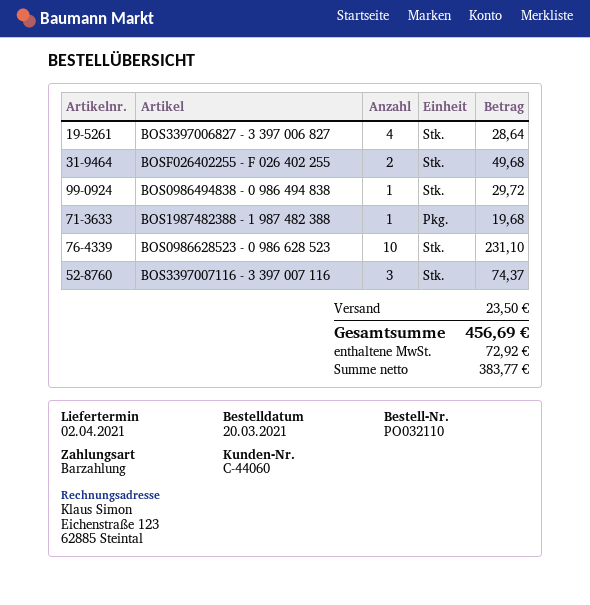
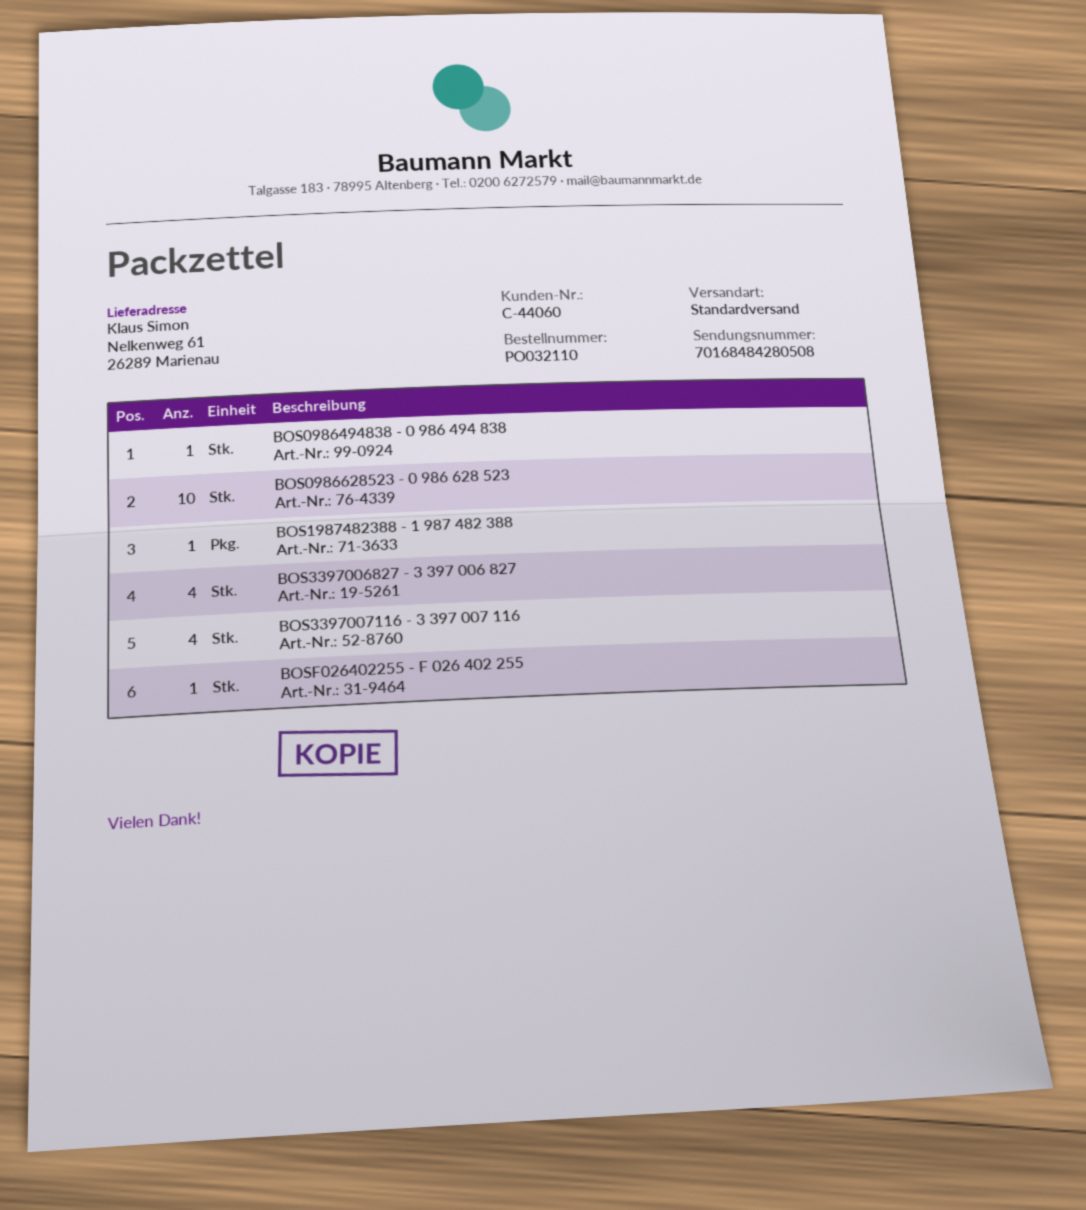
BOSF026402255 - F 026 402 255: 2 -> 1
BOS3397007116 - 3 397 007 116: 3 -> 4

